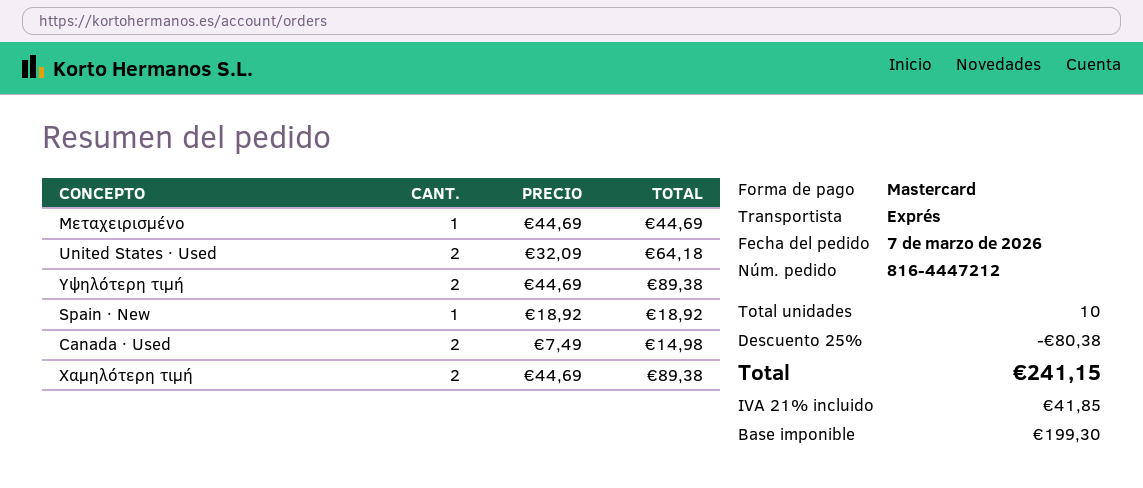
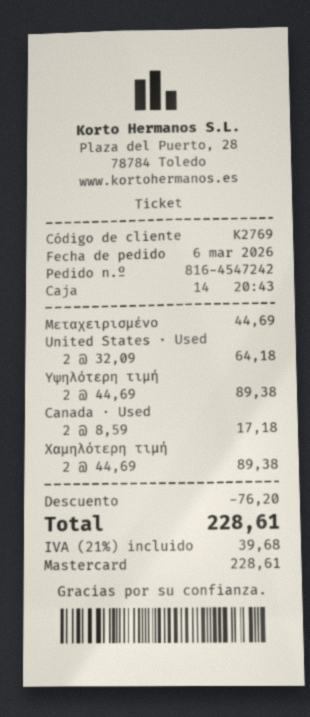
order number: 816-4447212 -> 816-4547242
order date: 2026-03-07 -> 2026-03-06
Spain · New: 1 x 18.92 = 18.92 -> none
Canada · Used: 2 x 7.49 = 14.98 -> 2 x 8.59 = 17.18
discount: 80.38 -> 76.20
tax: 21% = 41.85 -> 21% = 39.68
total: 241.15 -> 228.61

